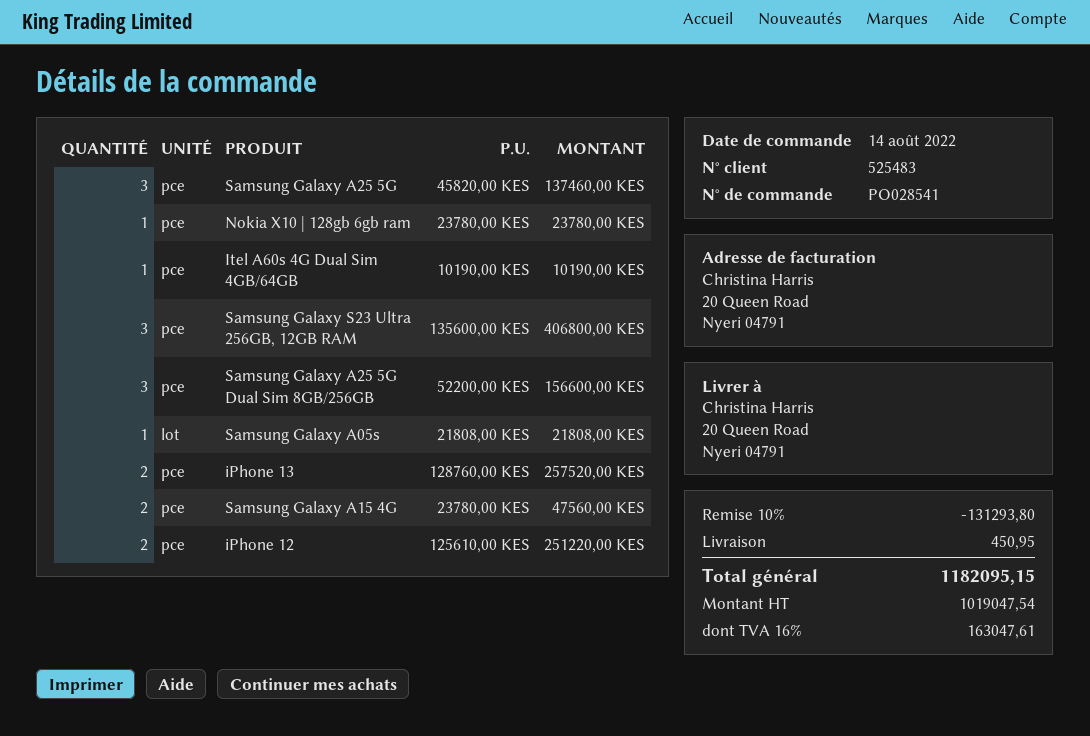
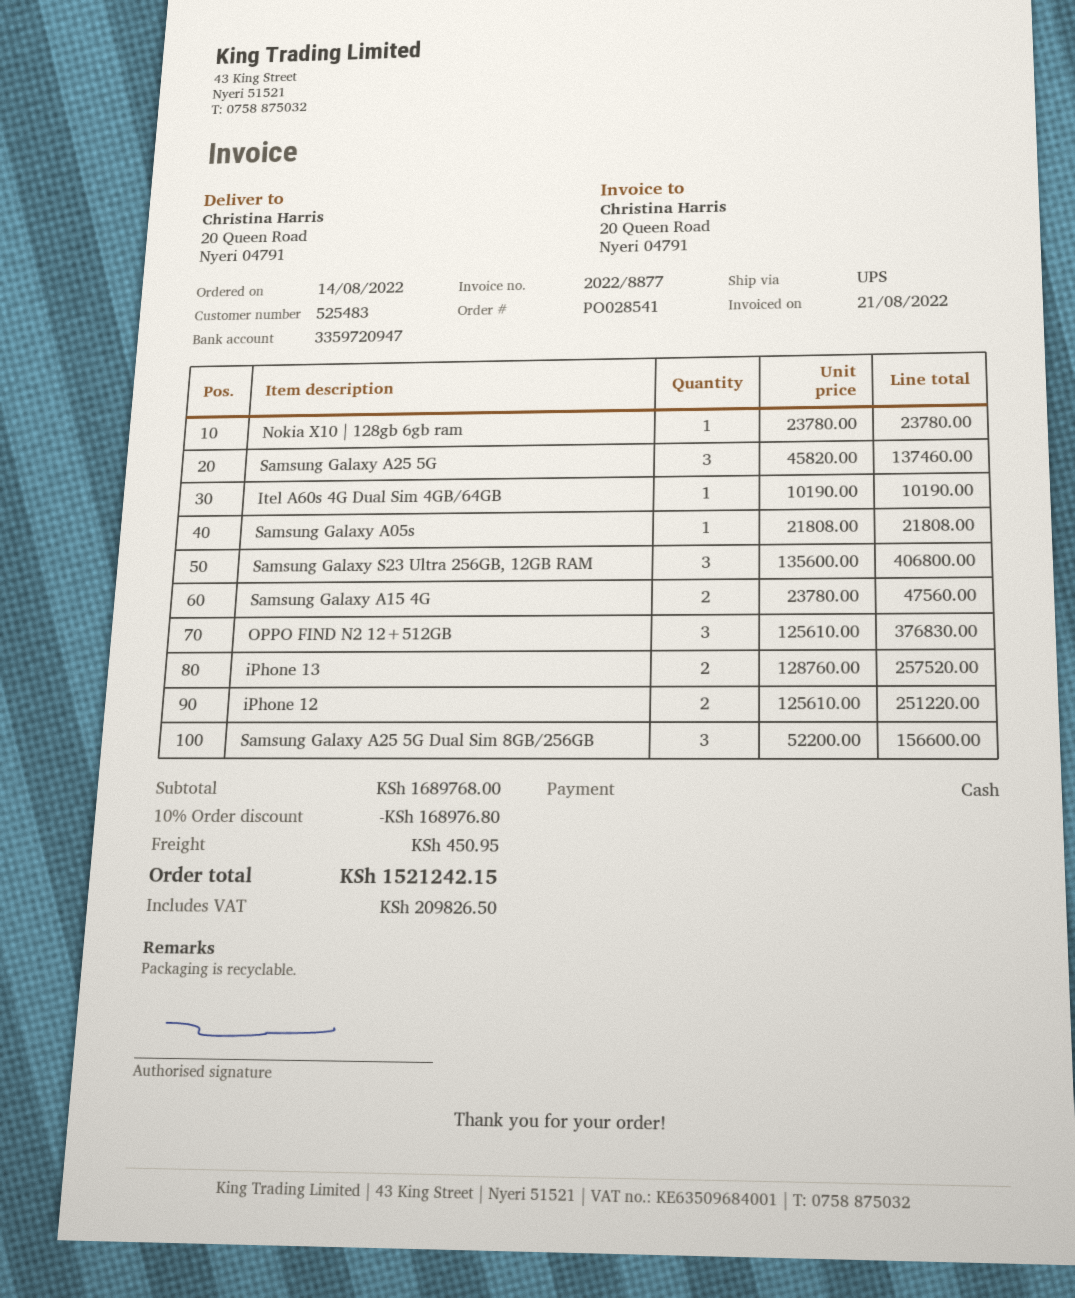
OPPO FIND N2 12+512GB: none -> 3 x 125610.00 = 376830.00
discount: 10% = 131293.80 -> 10% = 168976.80
tax: 163047.61 -> 209826.50
total: 1182095.15 -> 1521242.15

